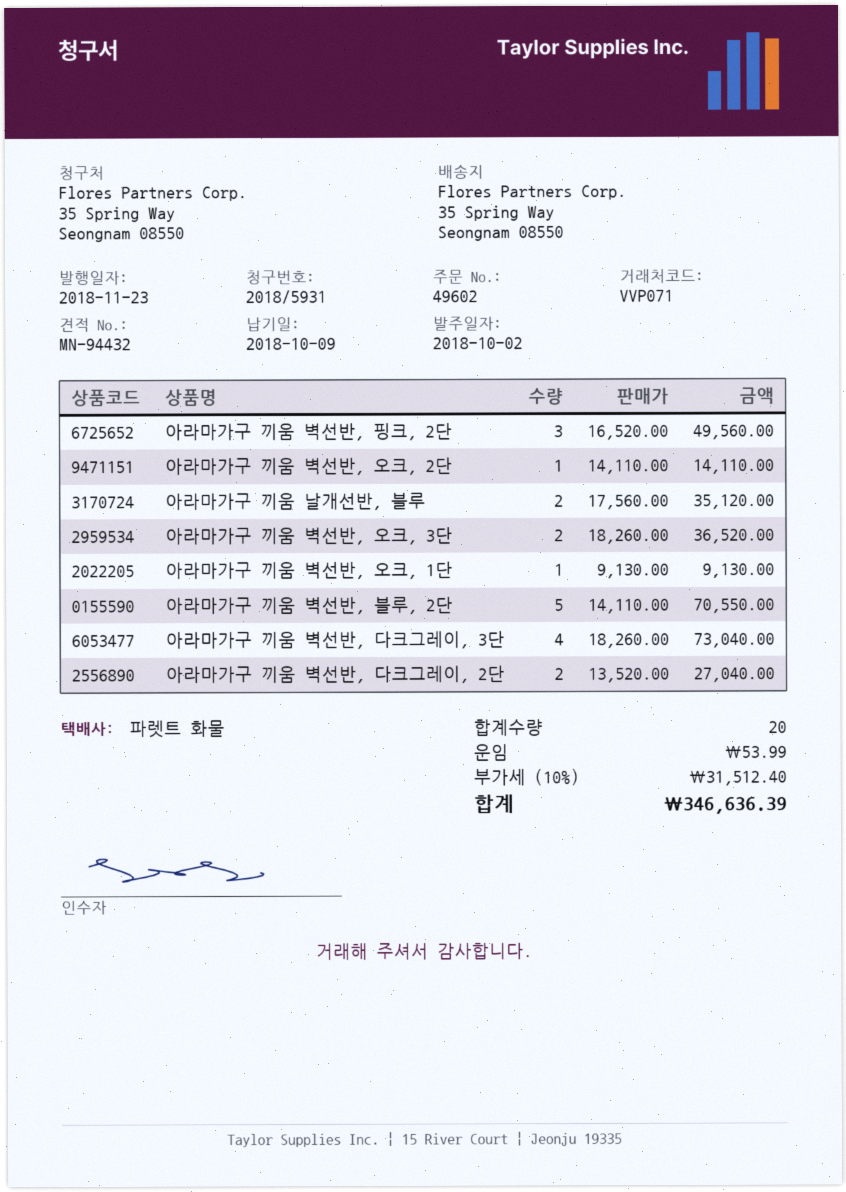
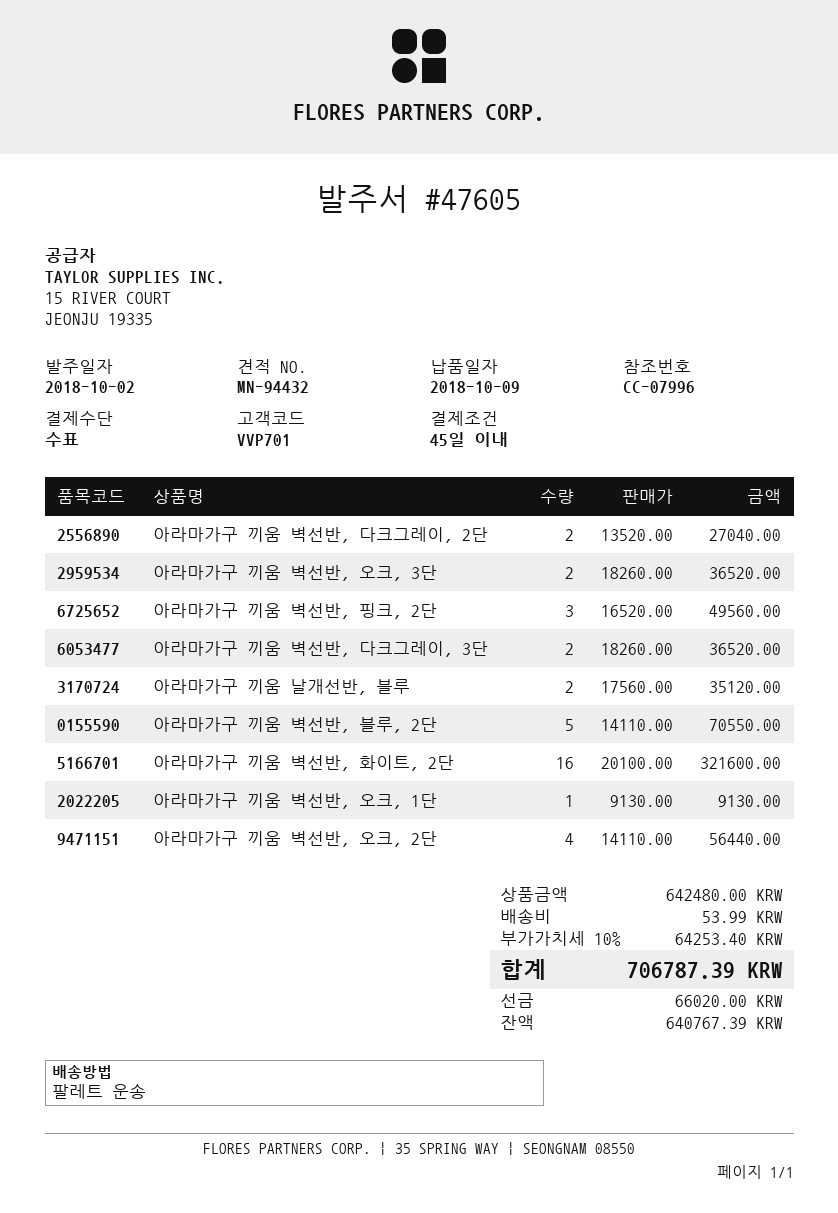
order number: 49602 -> 47605
customer number: VVP071 -> VVP701
아라마가구 끼움 벽선반, 오크, 2단: 1 x 14110.00 = 14110.00 -> 4 x 14110.00 = 56440.00
아라마가구 끼움 벽선반, 다크그레이, 3단: 4 x 18260.00 = 73040.00 -> 2 x 18260.00 = 36520.00
아라마가구 끼움 벽선반, 화이트, 2단: none -> 16 x 20100.00 = 321600.00
tax: 10% = 31512.40 -> 10% = 64253.40
total: 346636.39 -> 706787.39

